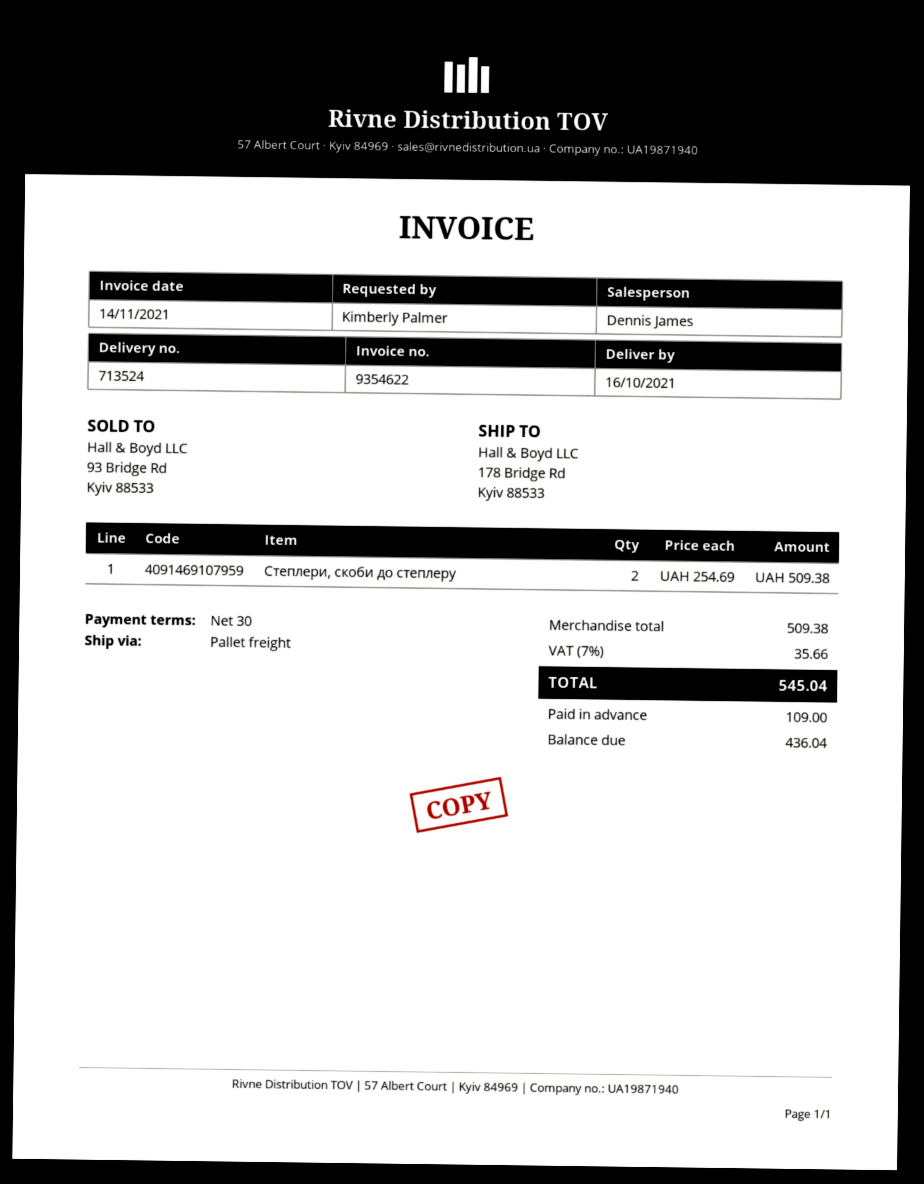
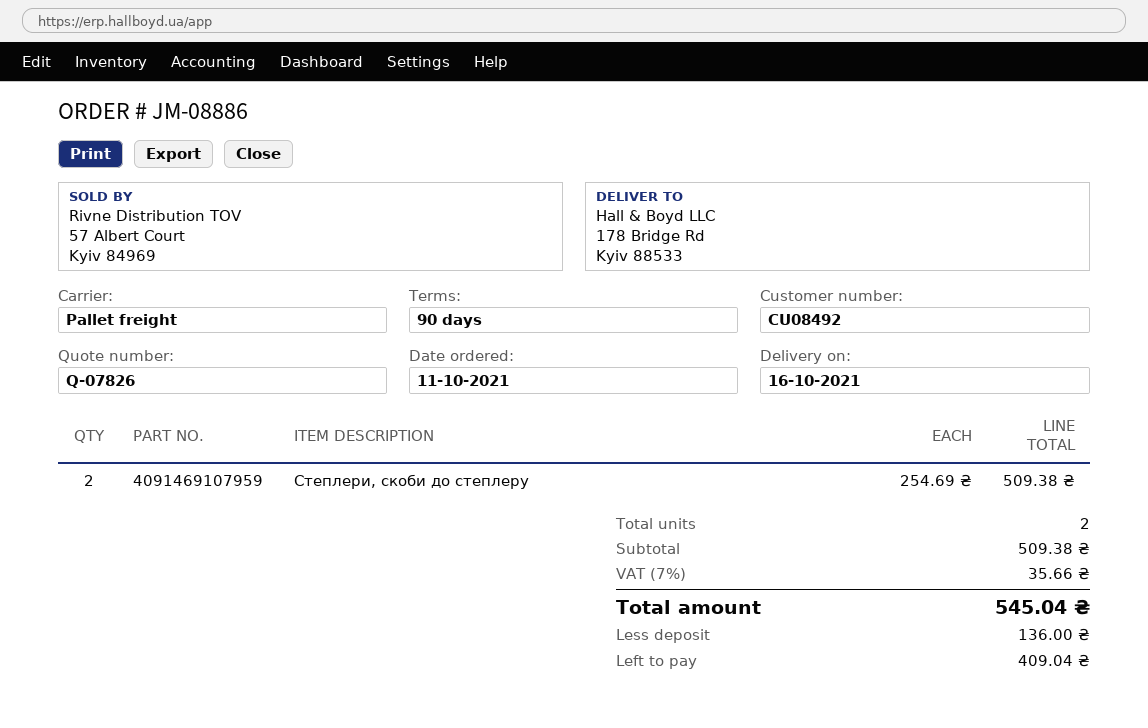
payment terms: 30 days -> 90 days
deposit: 109.00 -> 136.00
balance: 436.04 -> 409.04

